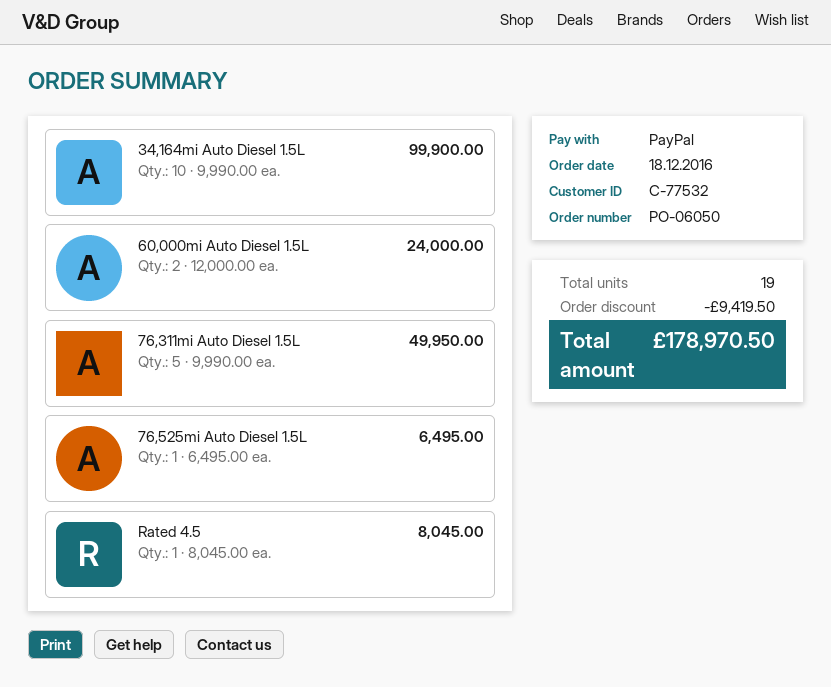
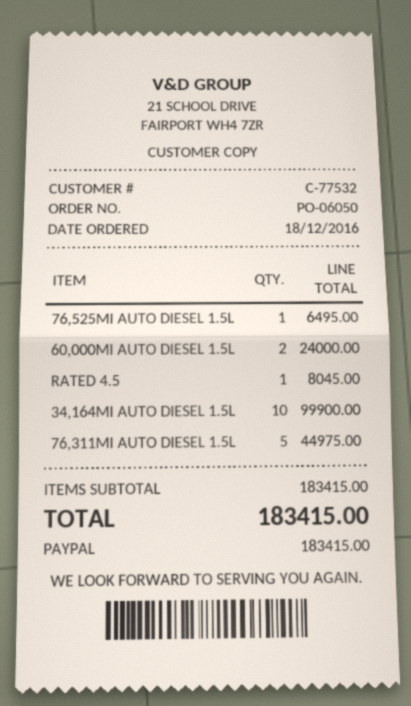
76,311mi Auto Diesel 1.5L: 5 for 49950.00 -> 5 for 44975.00
discount: 9419.50 -> none
total: 178970.50 -> 183415.00

